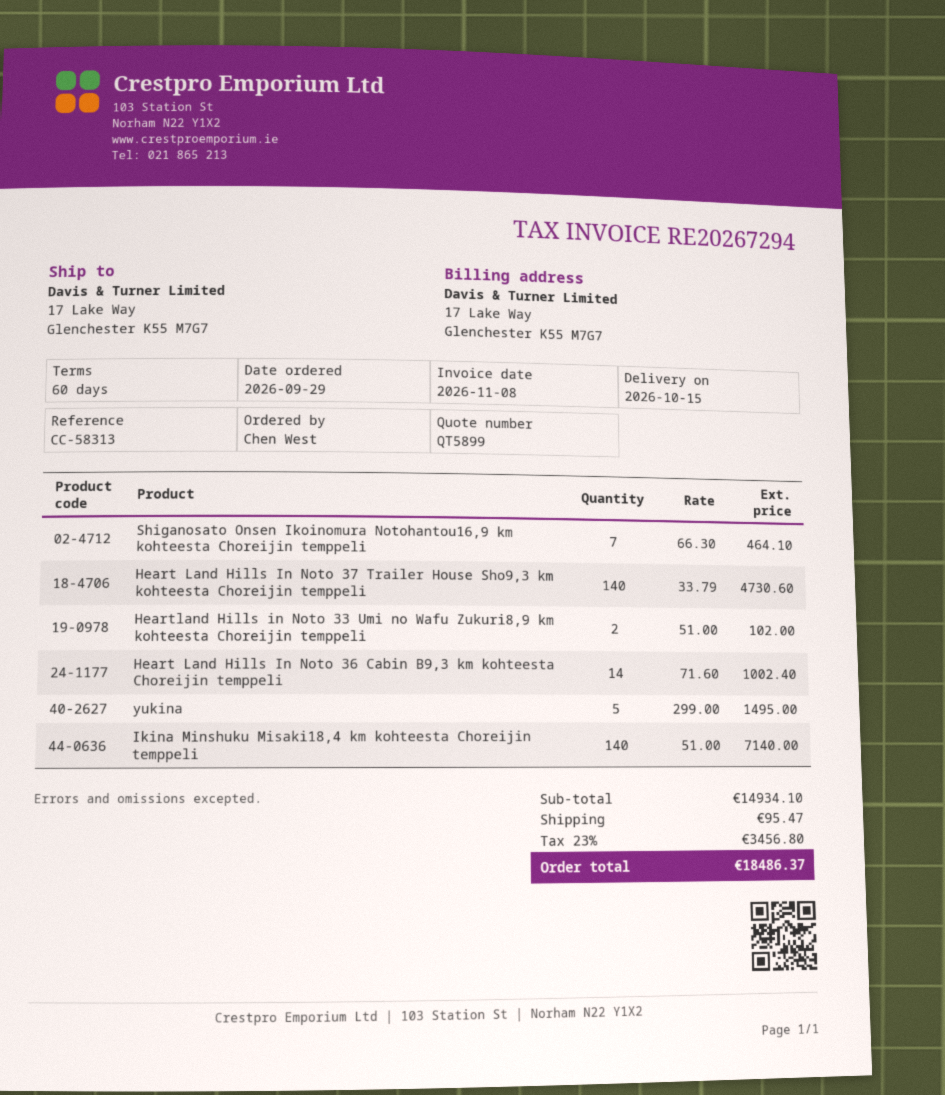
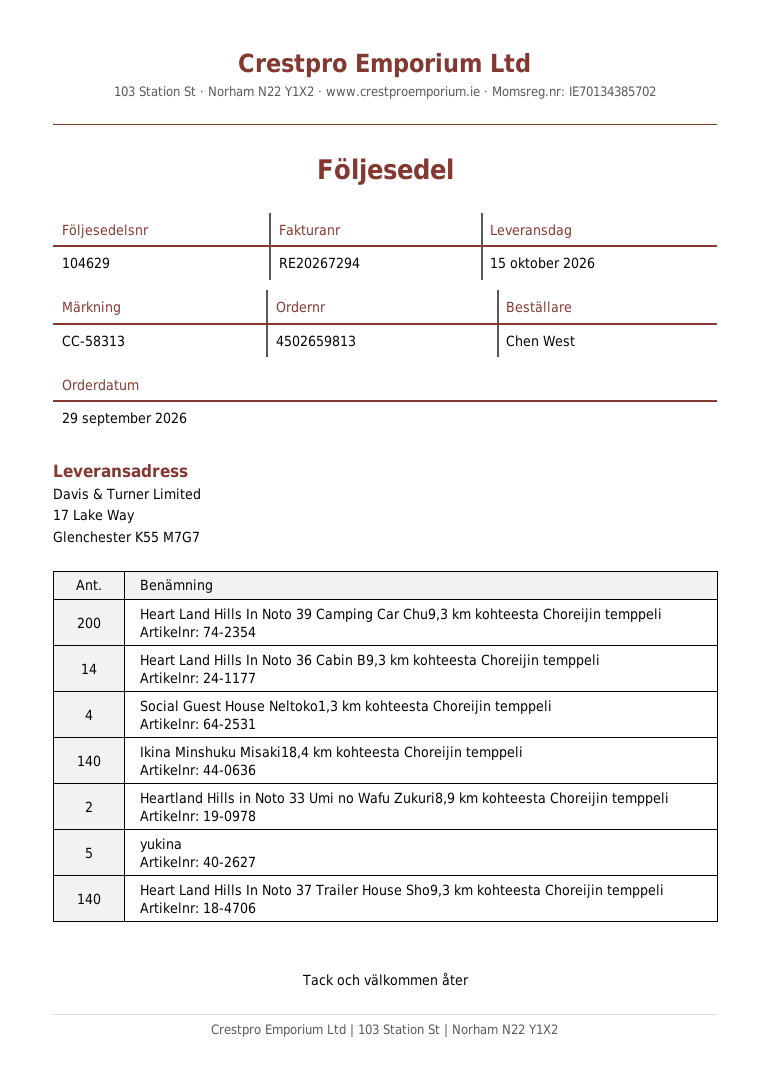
Shiganosato Onsen Ikoinomura Notohantou16,9 km kohteesta Choreijin temppeli: 7 -> none
Heart Land Hills In Noto 39 Camping Car Chu9,3 km kohteesta Choreijin temppeli: none -> 200
Social Guest House Neltoko1,3 km kohteesta Choreijin temppeli: none -> 4

